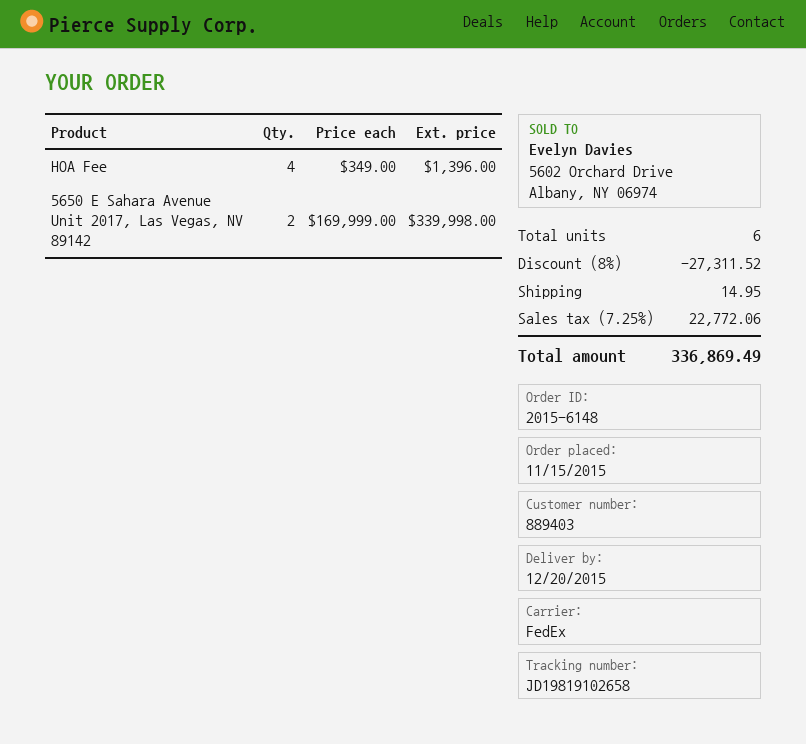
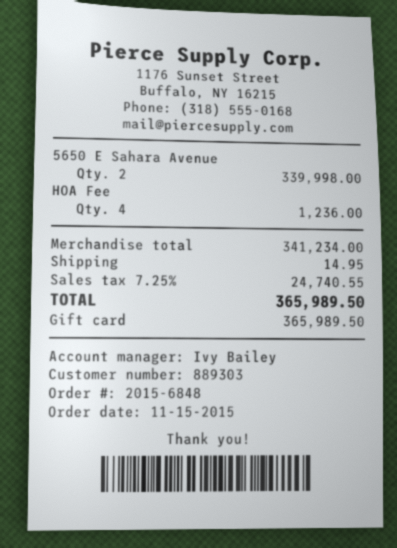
order number: 2015-6148 -> 2015-6848
customer number: 889403 -> 889303
HOA Fee: 4 for 1396.00 -> 4 for 1236.00
discount: 8% = 27311.52 -> none
tax: 7.25% = 22772.06 -> 7.25% = 24740.55
total: 336869.49 -> 365989.50

